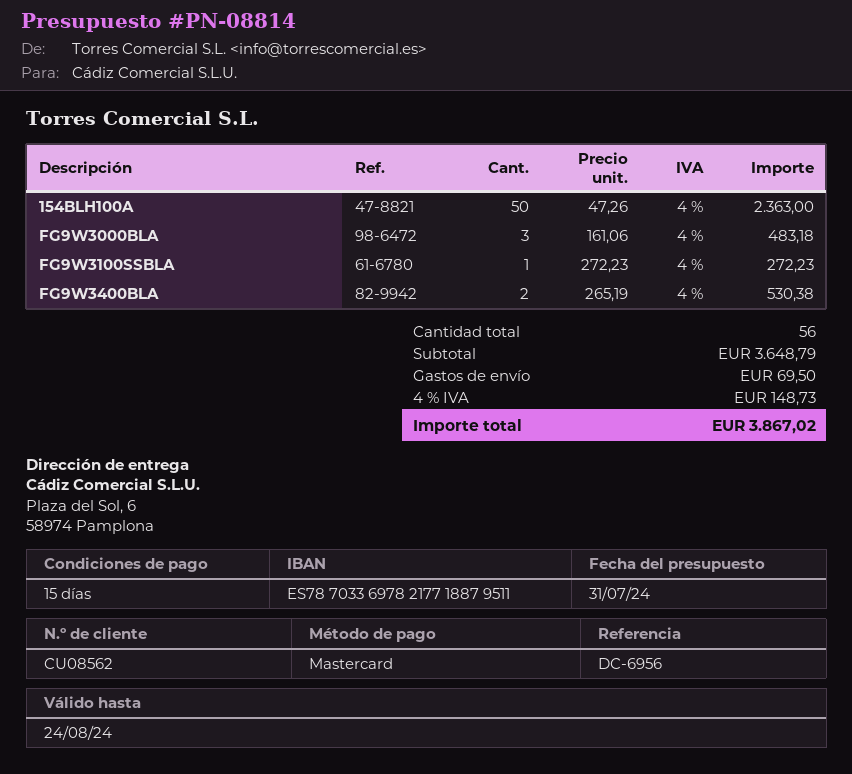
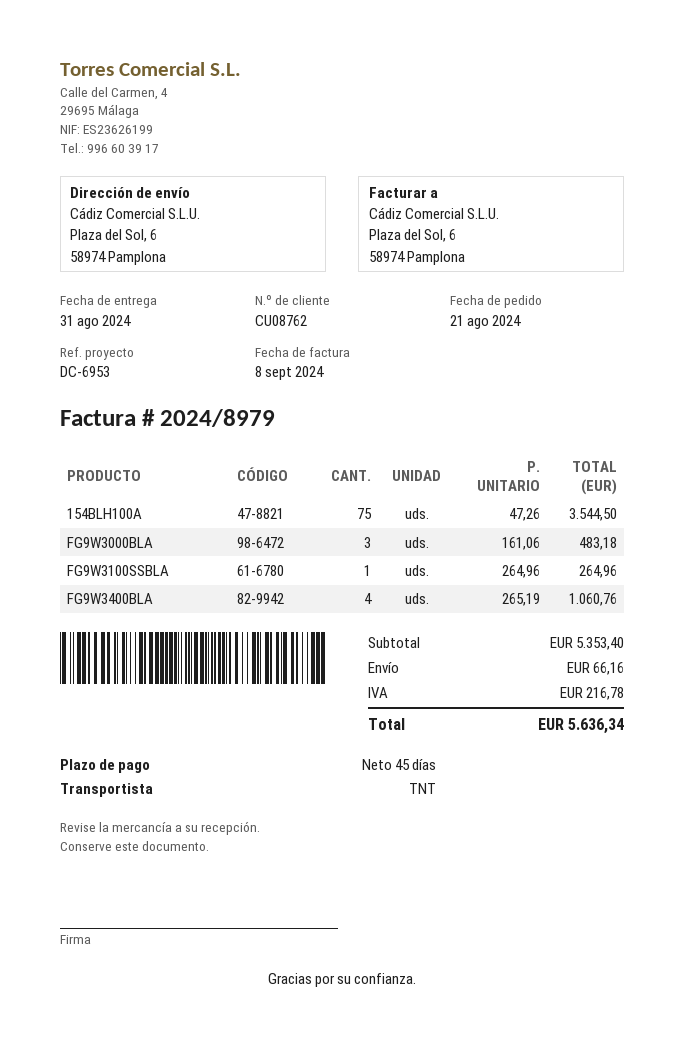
payment terms: 15 days -> 45 days
customer number: CU08562 -> CU08762
reference: DC-6956 -> DC-6953
154BLH100A: 50 x 47.26 = 2363.00 -> 75 x 47.26 = 3544.50
FG9W3100SSBLA: 1 x 272.23 = 272.23 -> 1 x 264.96 = 264.96
FG9W3400BLA: 2 x 265.19 = 530.38 -> 4 x 265.19 = 1060.76
subtotal: 3648.79 -> 5353.40
shipping: 69.50 -> 66.16
tax: 148.73 -> 216.78
total: 3867.02 -> 5636.34

